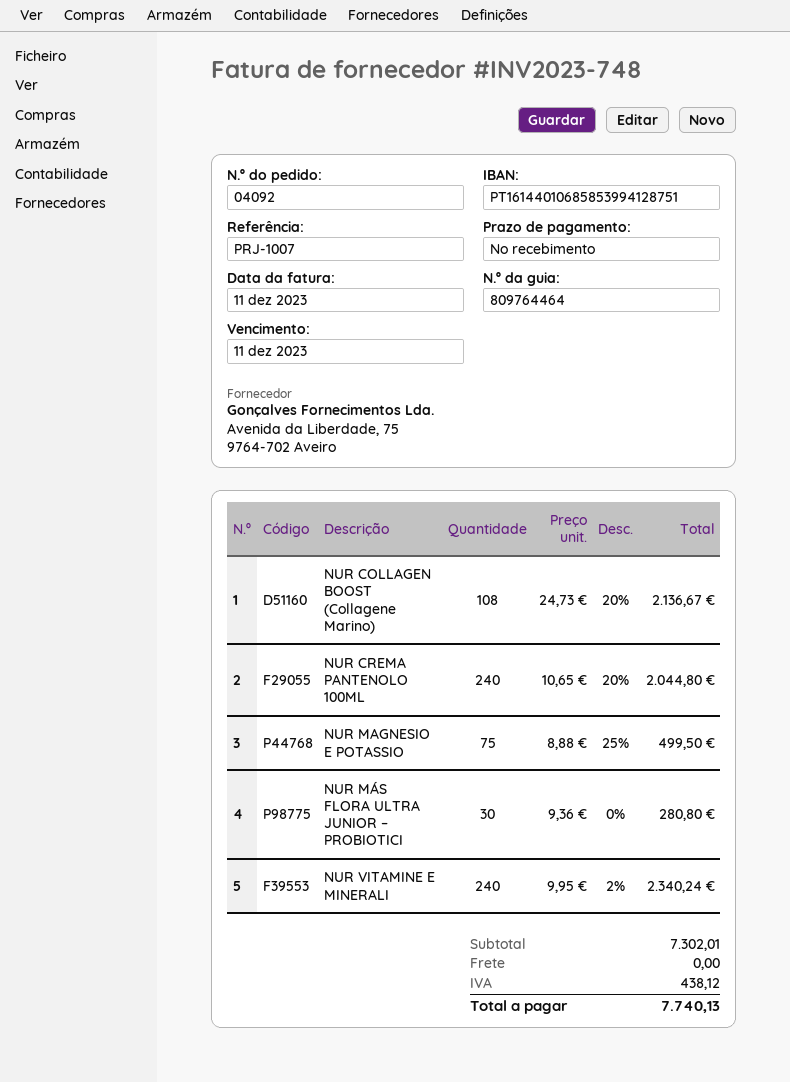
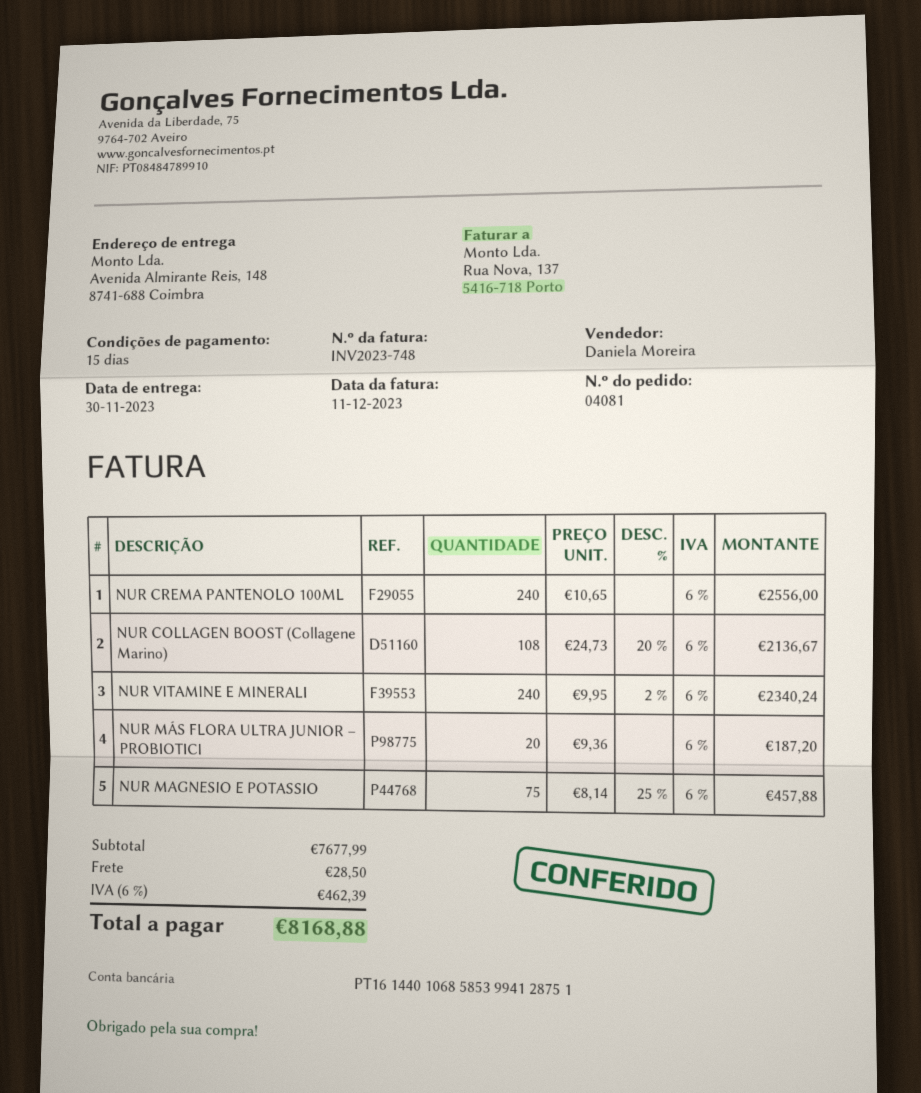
order number: 04092 -> 04081
payment terms: on receipt -> 15 days
NUR CREMA PANTENOLO 100ML: 240 x 10.65 - 20% = 2044.80 -> 240 x 10.65 = 2556.00
NUR MAGNESIO E POTASSIO: 75 x 8.88 - 25% = 499.50 -> 75 x 8.14 - 25% = 457.88
NUR MÁS FLORA ULTRA JUNIOR – PROBIOTICI: 30 x 9.36 = 280.80 -> 20 x 9.36 = 187.20
subtotal: 7302.01 -> 7677.99
shipping: 0.00 -> 28.50
tax: 438.12 -> 462.39
total: 7740.13 -> 8168.88

